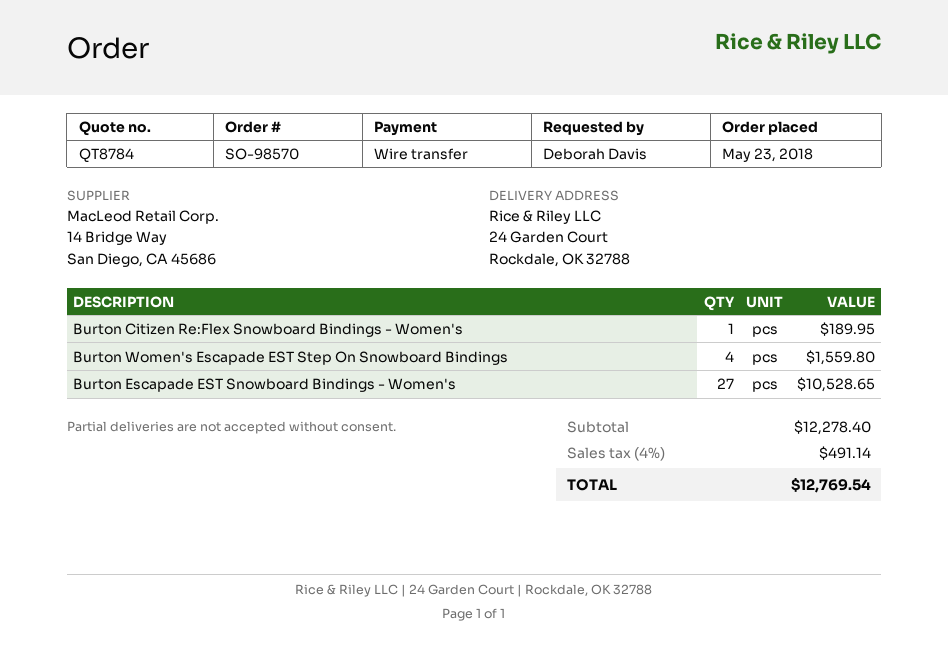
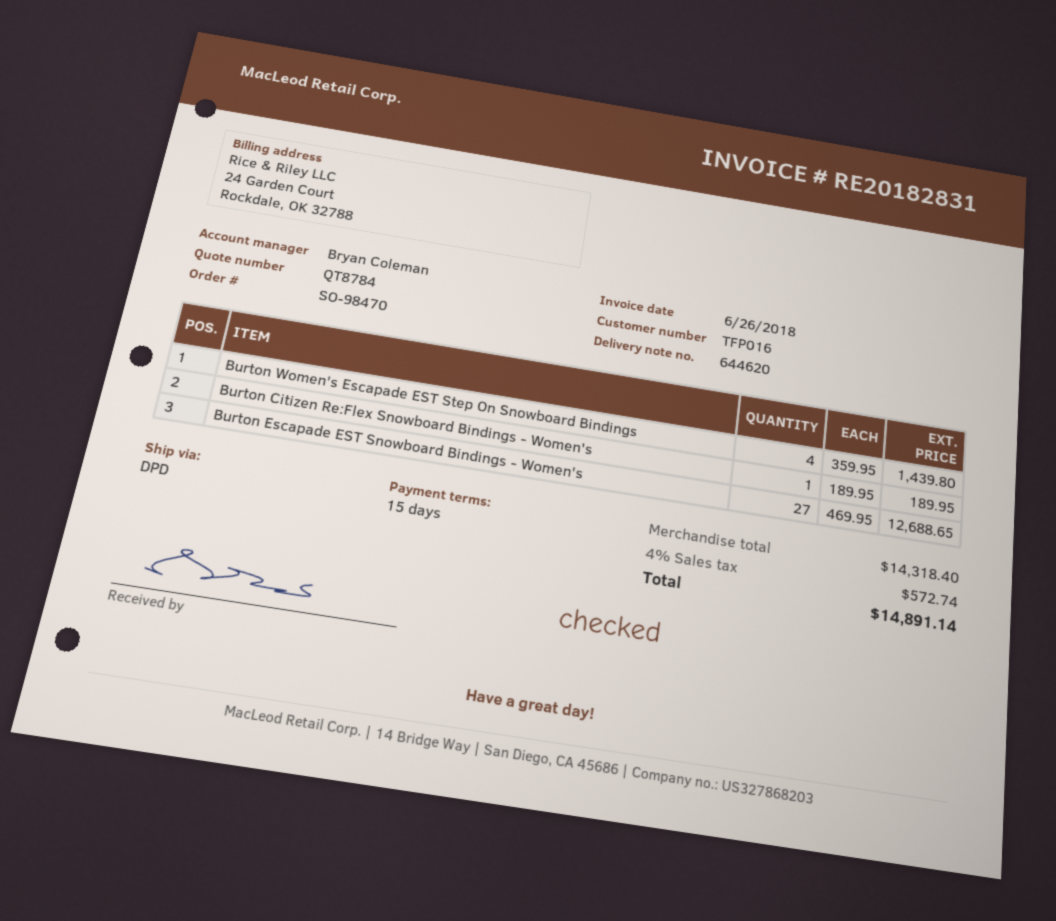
order number: SO-98570 -> SO-98470
Burton Women's Escapade EST Step On Snowboard Bindings: 4 for 1559.80 -> 4 for 1439.80
Burton Escapade EST Snowboard Bindings - Women's: 27 for 10528.65 -> 27 for 12688.65
subtotal: 12278.40 -> 14318.40
tax: 4% = 491.14 -> 4% = 572.74
total: 12769.54 -> 14891.14

